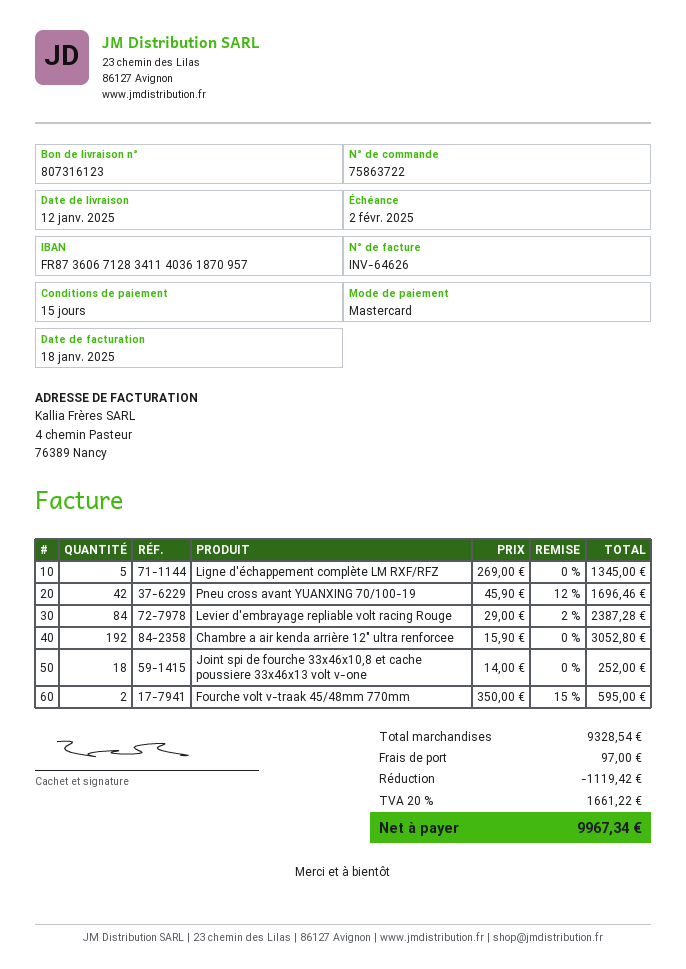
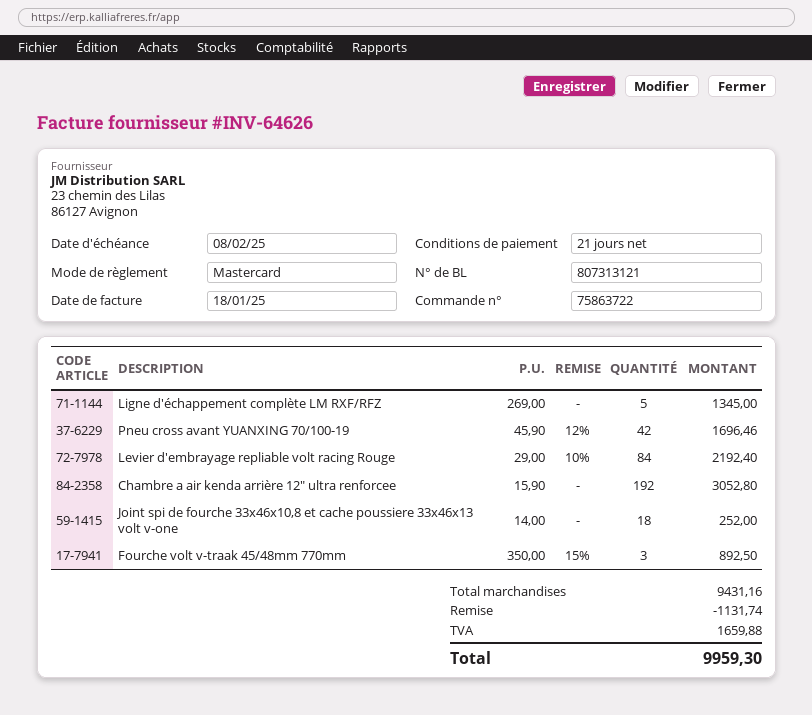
delivery note number: 807316123 -> 807313121
payment terms: 15 days -> 21 days
due date: 2025-02-02 -> 2025-02-08
Levier d'embrayage repliable volt racing Rouge: 84 x 29.00 - 2% = 2387.28 -> 84 x 29.00 - 10% = 2192.40
Fourche volt v-traak 45/48mm 770mm: 2 x 350.00 - 15% = 595.00 -> 3 x 350.00 - 15% = 892.50
subtotal: 9328.54 -> 9431.16
discount: 1119.42 -> 1131.74
shipping: 97.00 -> none
tax: 1661.22 -> 1659.88
total: 9967.34 -> 9959.30

